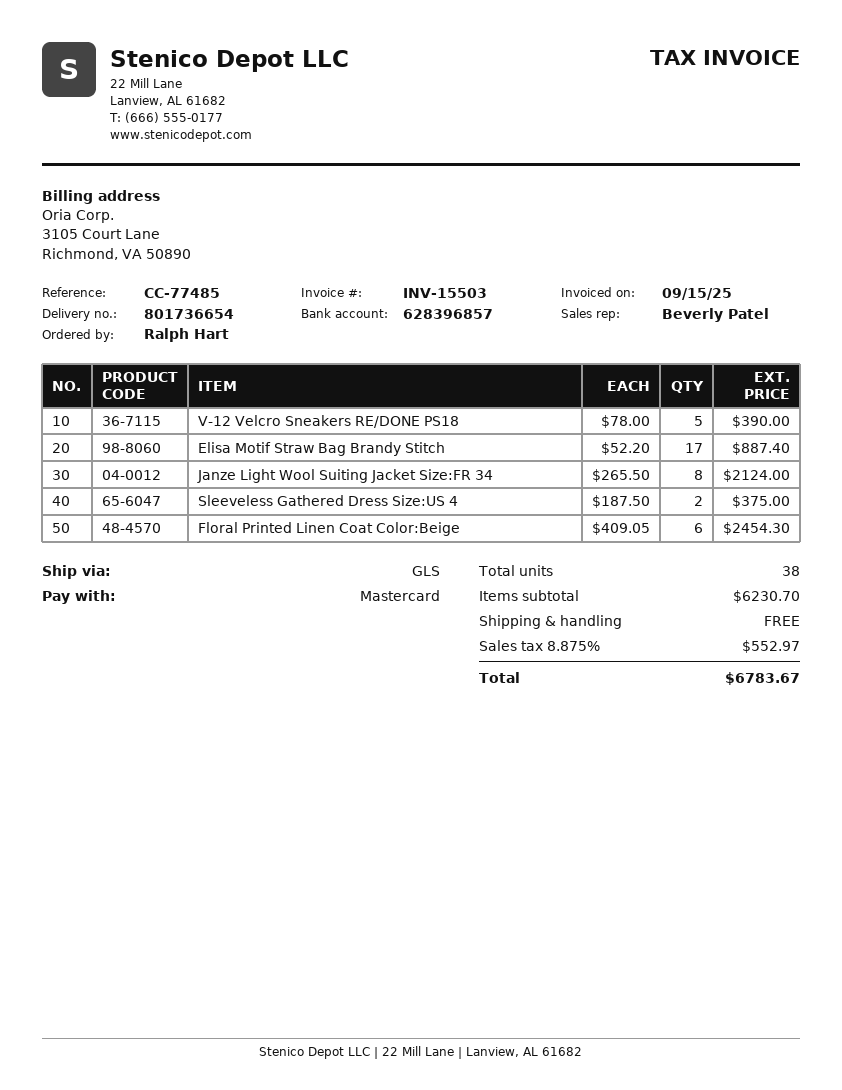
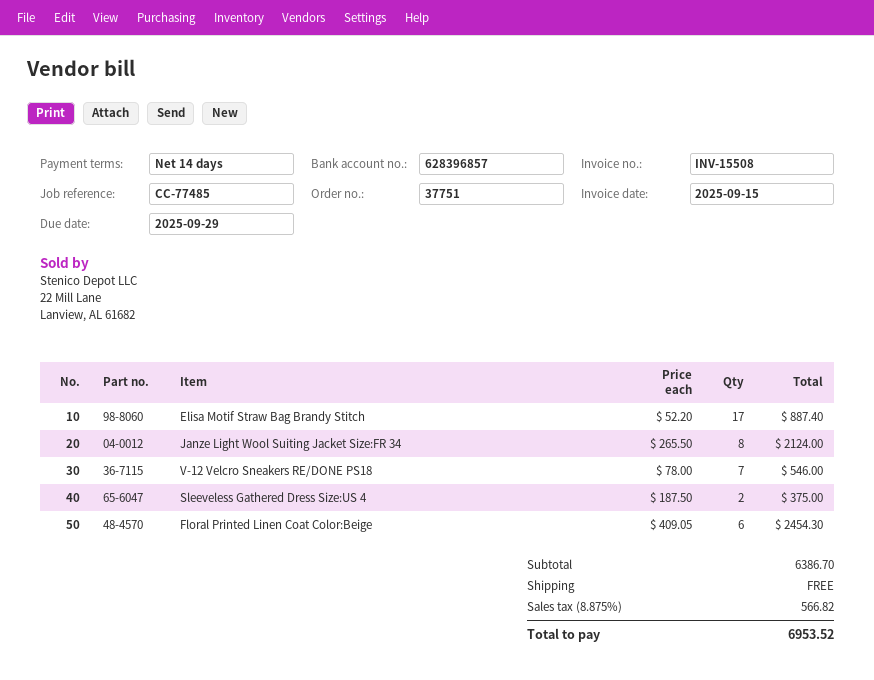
invoice number: INV-15503 -> INV-15508
V-12 Velcro Sneakers RE/DONE PS18: 5 x 78.00 = 390.00 -> 7 x 78.00 = 546.00
subtotal: 6230.70 -> 6386.70
tax: 8.875% = 552.97 -> 8.875% = 566.82
total: 6783.67 -> 6953.52

